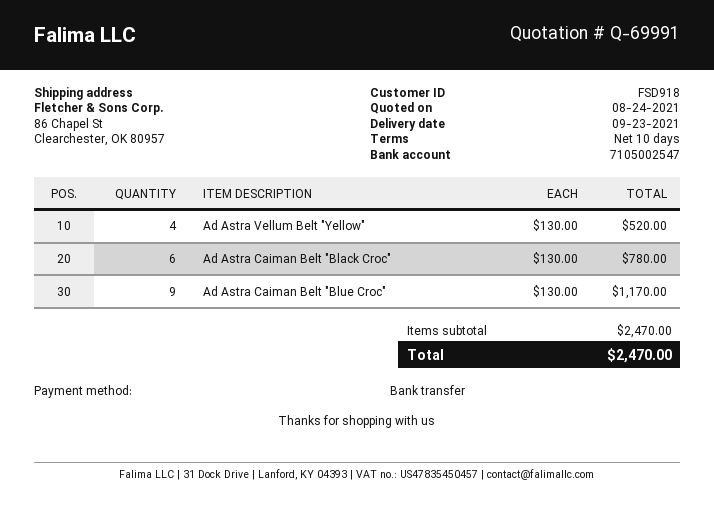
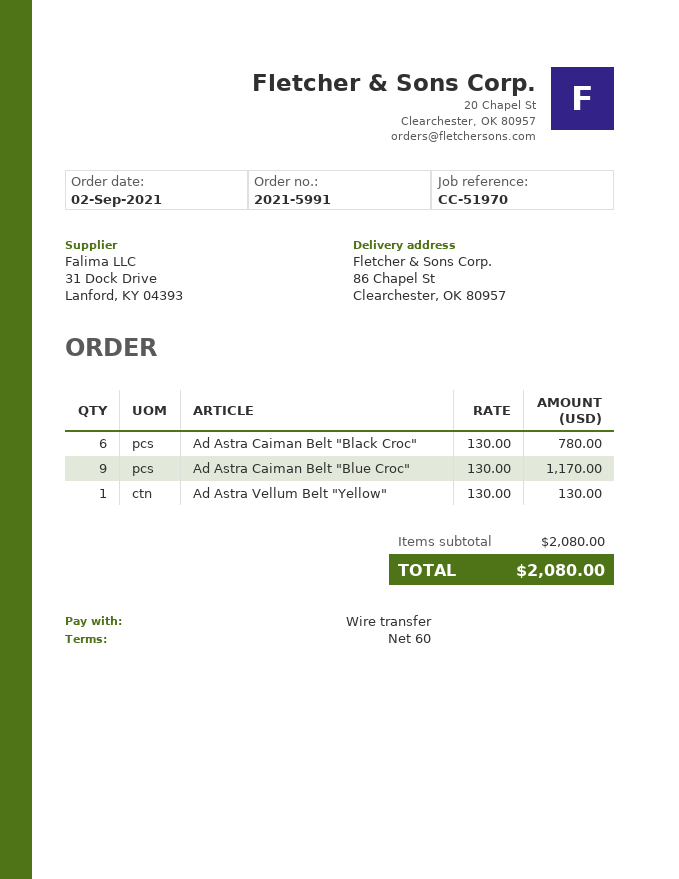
payment terms: 10 days -> 60 days
Ad Astra Vellum Belt "Yellow": 4 x 130.00 = 520.00 -> 1 x 130.00 = 130.00
subtotal: 2470.00 -> 2080.00
total: 2470.00 -> 2080.00

